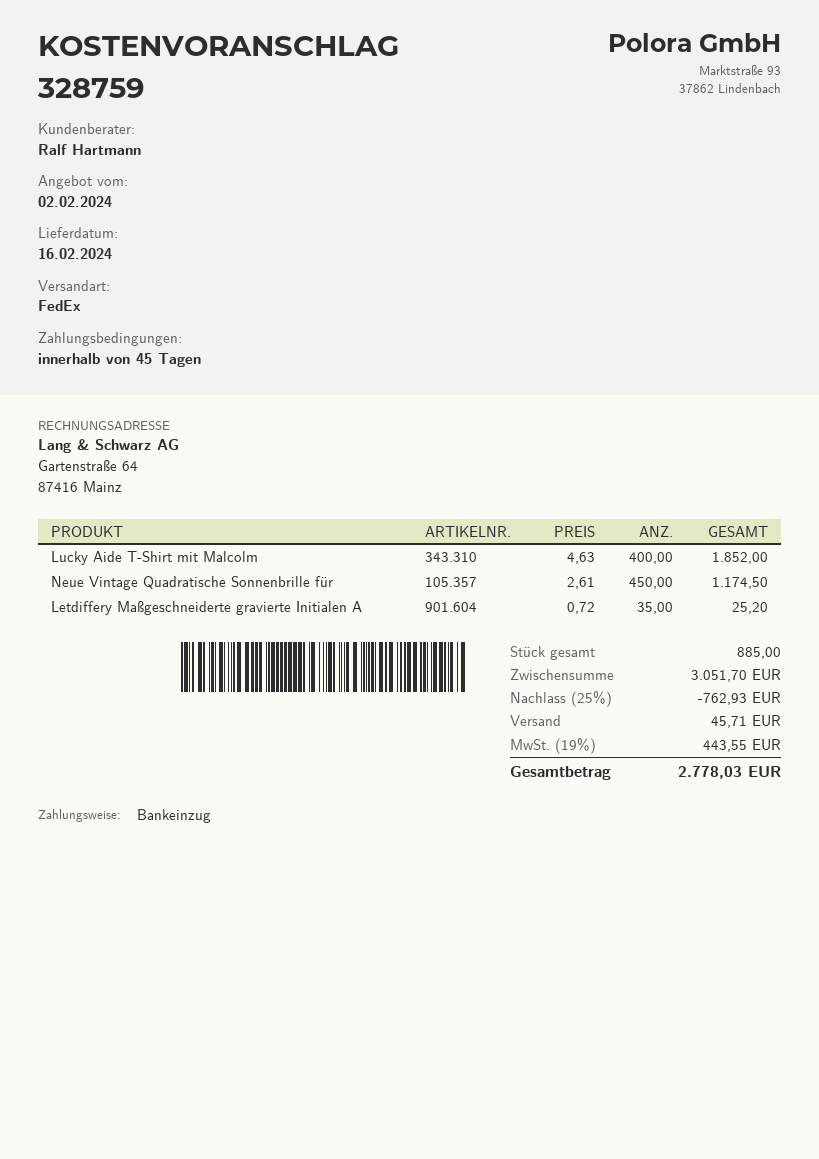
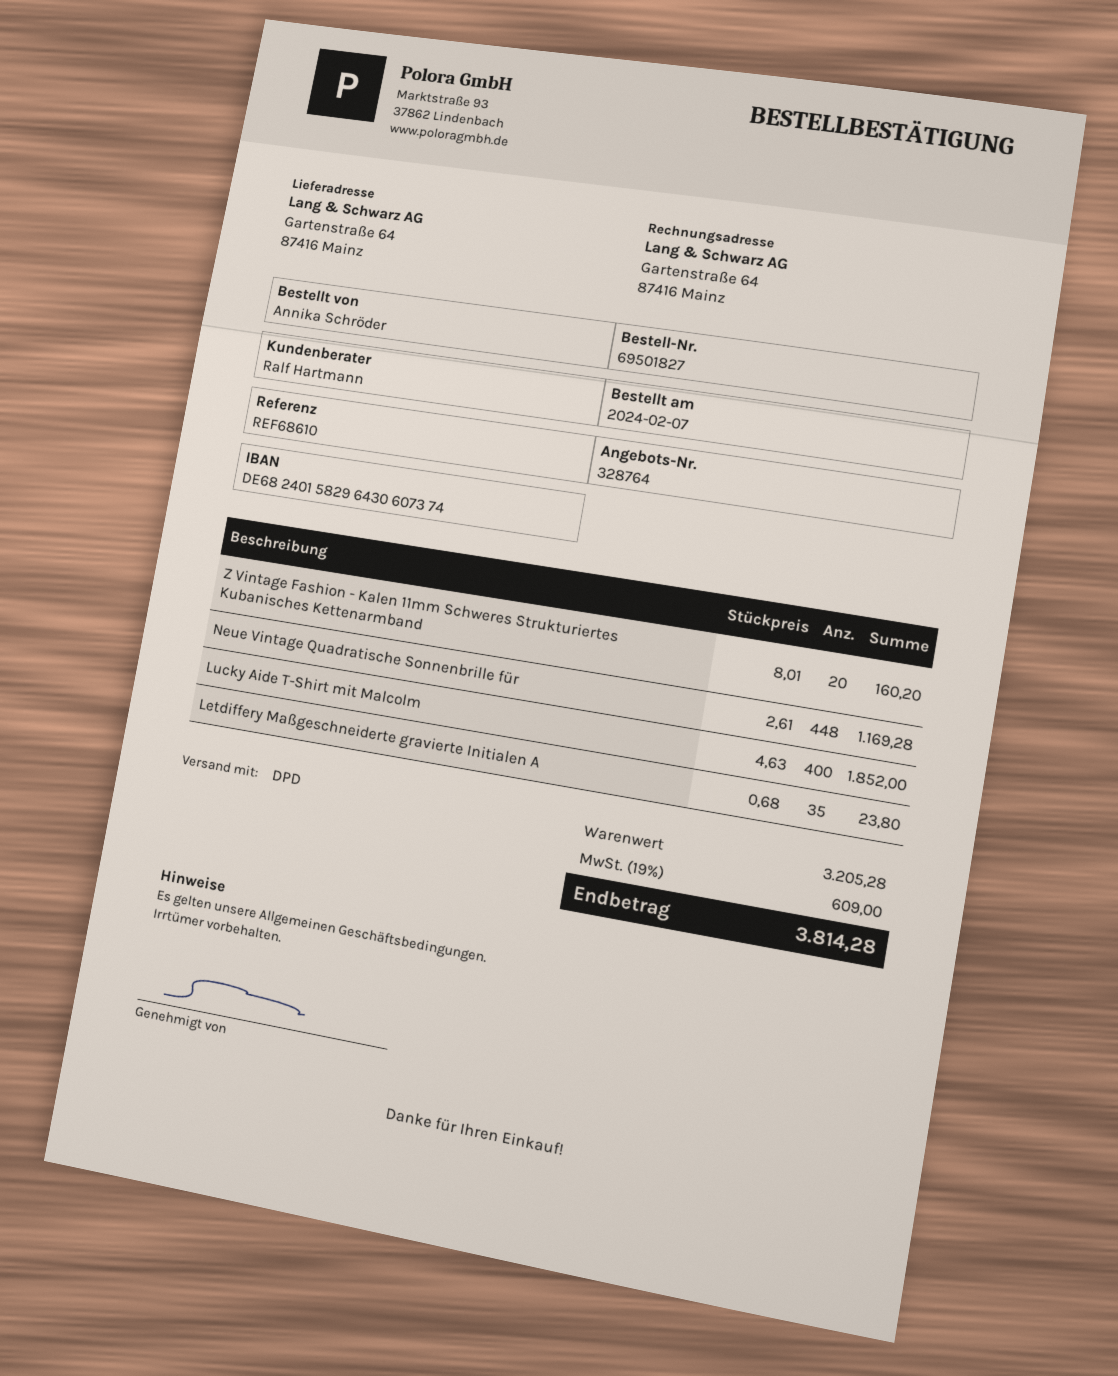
quote number: 328759 -> 328764
shipping method: FedEx -> DPD
Neue Vintage Quadratische Sonnenbrille für: 450 x 2.61 = 1174.50 -> 448 x 2.61 = 1169.28
Letdiffery Maßgeschneiderte gravierte Initialen A: 35 x 0.72 = 25.20 -> 35 x 0.68 = 23.80
Z Vintage Fashion - Kalen 11mm Schweres Strukturiertes Kubanisches Kettenarmband: none -> 20 x 8.01 = 160.20
subtotal: 3051.70 -> 3205.28
discount: 25% = 762.93 -> none
shipping: 45.71 -> none
tax: 19% = 443.55 -> 19% = 609.00
total: 2778.03 -> 3814.28

